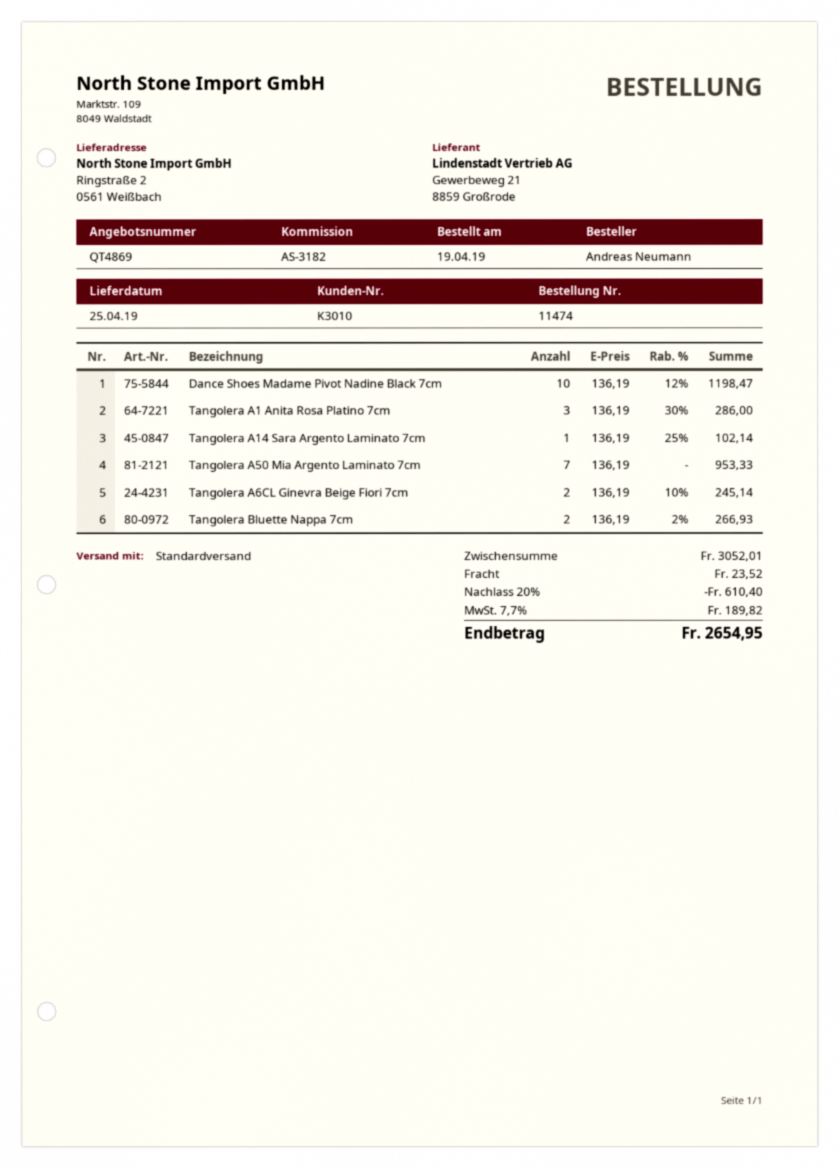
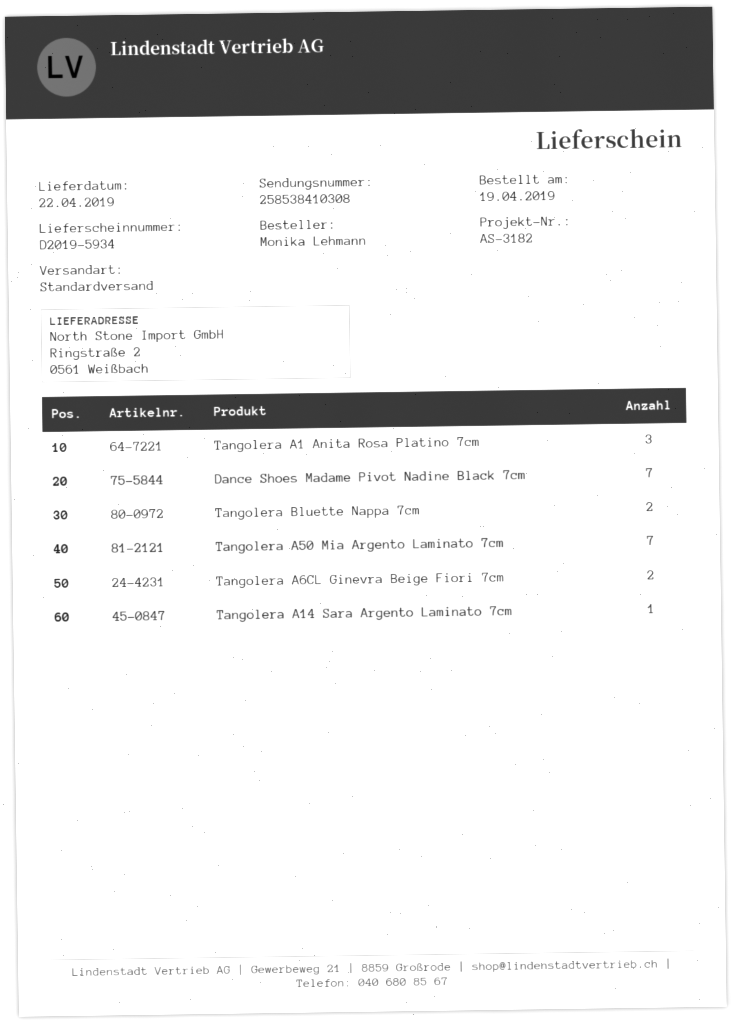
delivery date: 2019-04-25 -> 2019-04-22
ordered by: Andreas Neumann -> Monika Lehmann
Dance Shoes Madame Pivot Nadine Black 7cm: 10 -> 7

